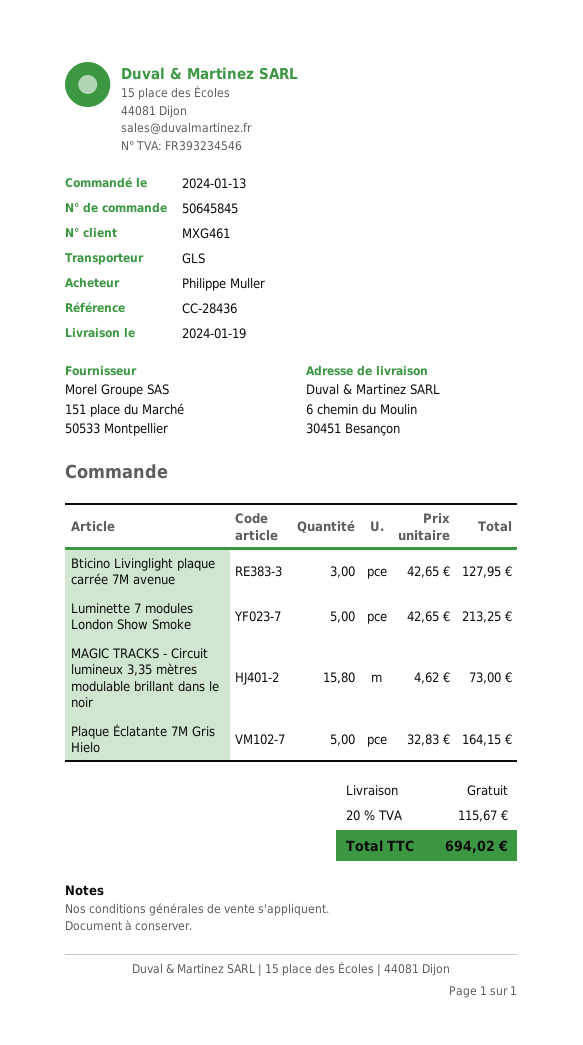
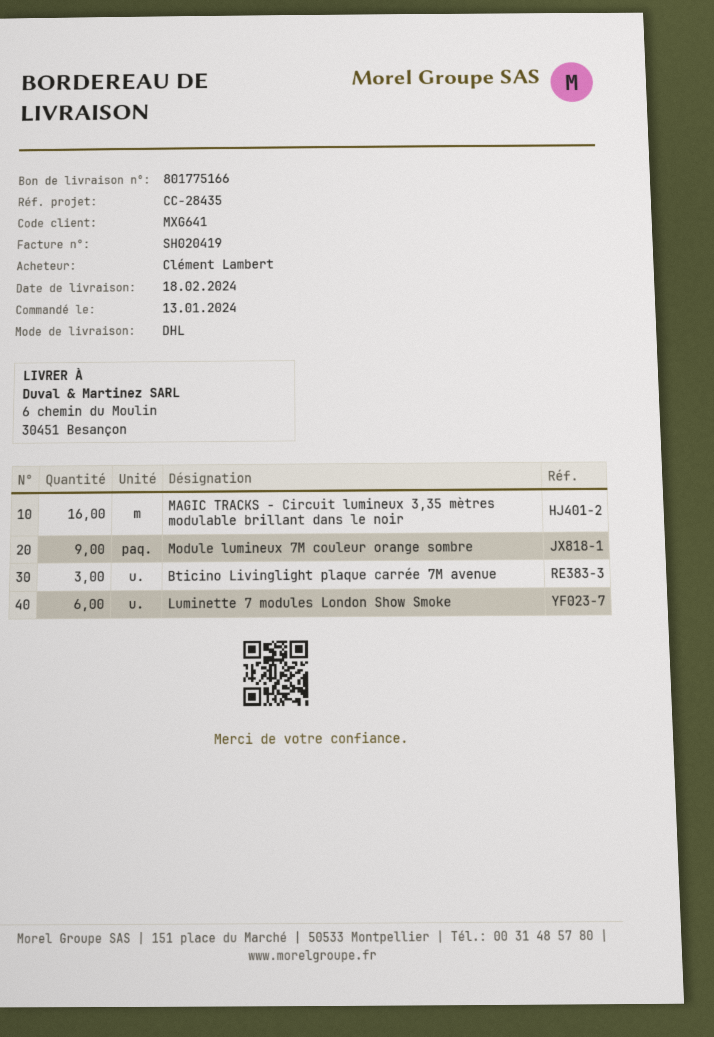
delivery date: 2024-01-19 -> 2024-02-18
customer number: MXG461 -> MXG641
reference: CC-28436 -> CC-28435
ordered by: Philippe Muller -> Clément Lambert
shipping method: GLS -> DHL
Luminette 7 modules London Show Smoke: 5 -> 6
MAGIC TRACKS - Circuit lumineux 3,35 mètres modulable brillant dans le noir: 15.8 -> 16
Plaque Éclatante 7M Gris Hielo: 5 -> none
Module lumineux 7M couleur orange sombre: none -> 9

